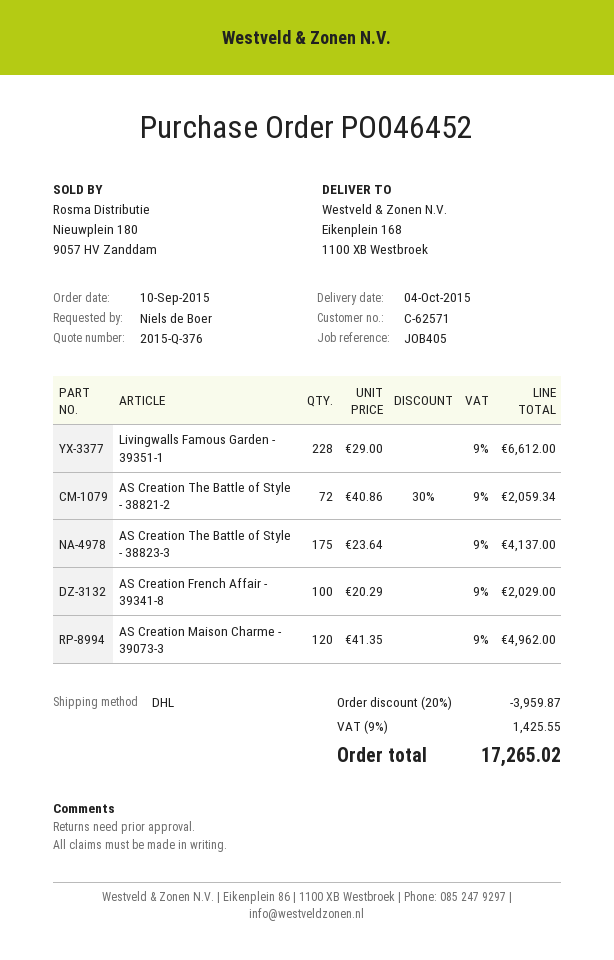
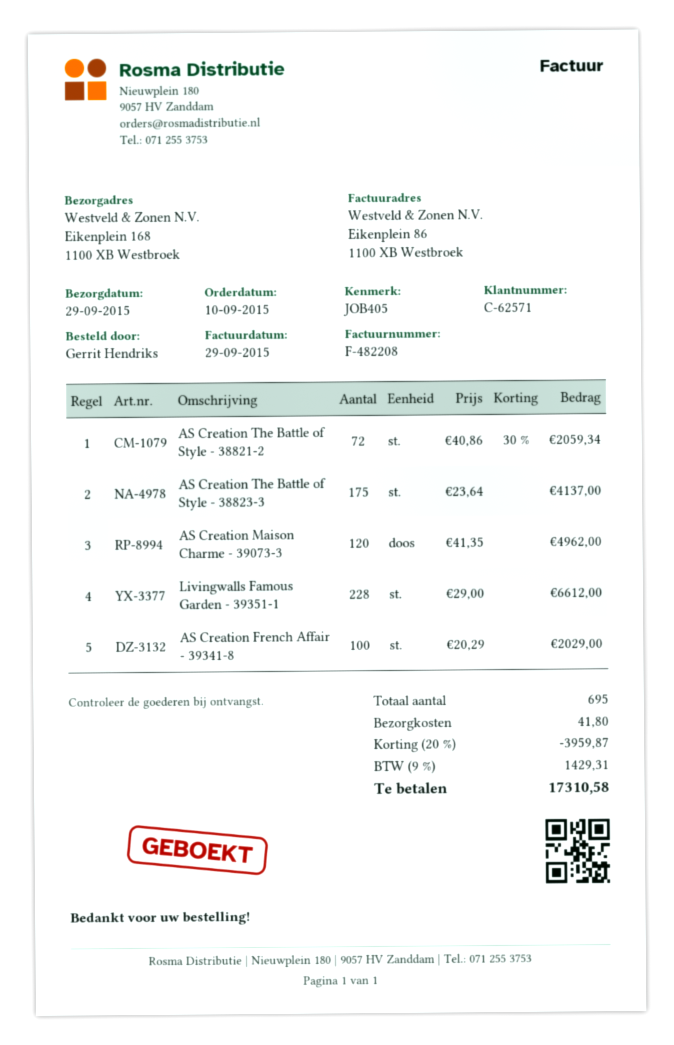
delivery date: 2015-10-04 -> 2015-09-29
ordered by: Niels de Boer -> Gerrit Hendriks
shipping: none -> 41.80
tax: 9% = 1425.55 -> 9% = 1429.31
total: 17265.02 -> 17310.58

